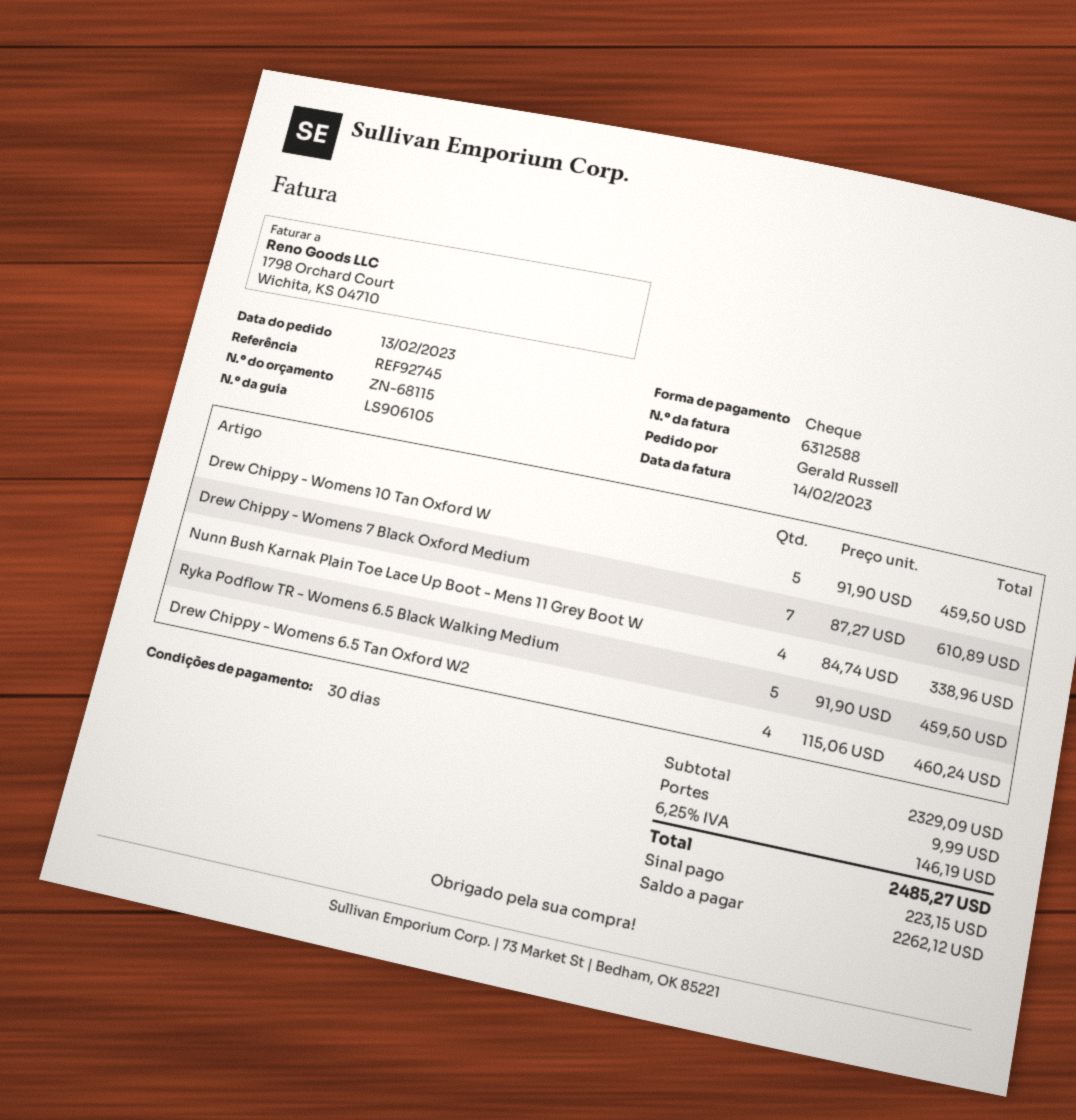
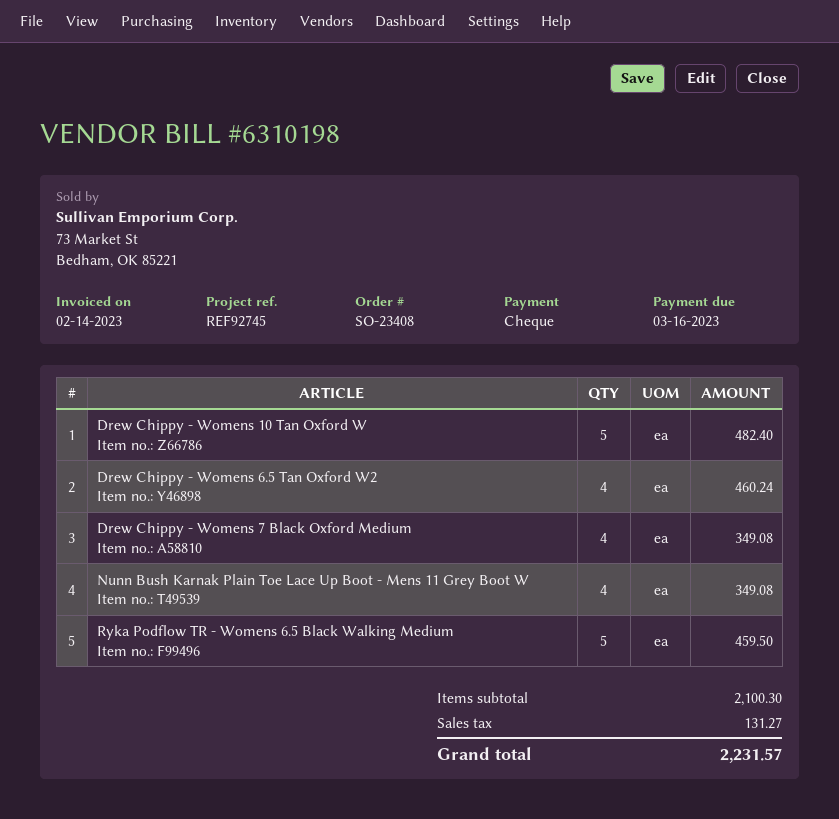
invoice number: 6312588 -> 6310198
Drew Chippy - Womens 10 Tan Oxford W: 5 for 459.50 -> 5 for 482.40
Drew Chippy - Womens 7 Black Oxford Medium: 7 for 610.89 -> 4 for 349.08
Nunn Bush Karnak Plain Toe Lace Up Boot - Mens 11 Grey Boot W: 4 for 338.96 -> 4 for 349.08
subtotal: 2329.09 -> 2100.30
shipping: 9.99 -> none
tax: 146.19 -> 131.27
total: 2485.27 -> 2231.57

